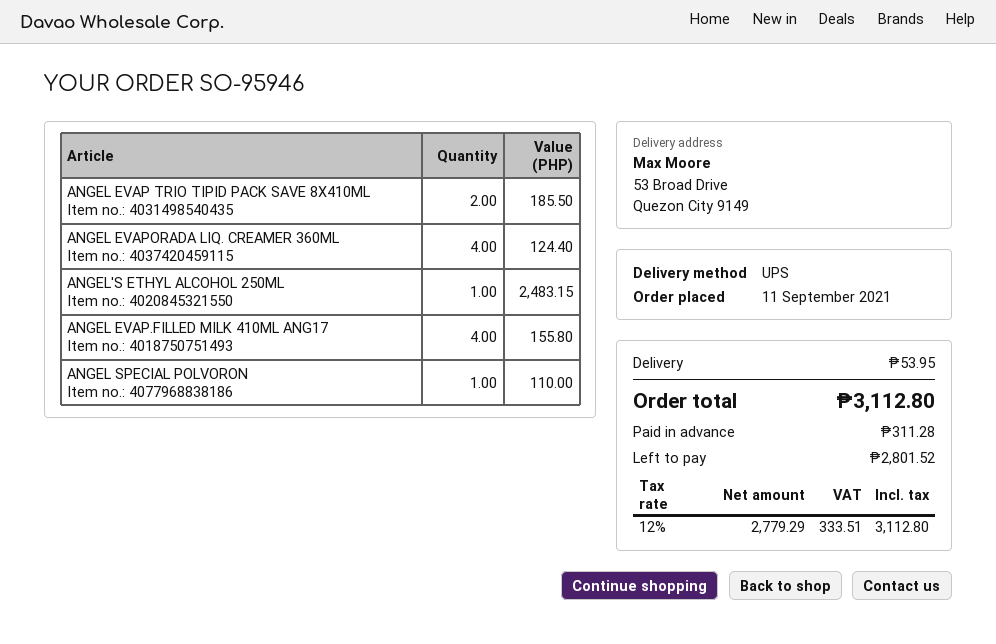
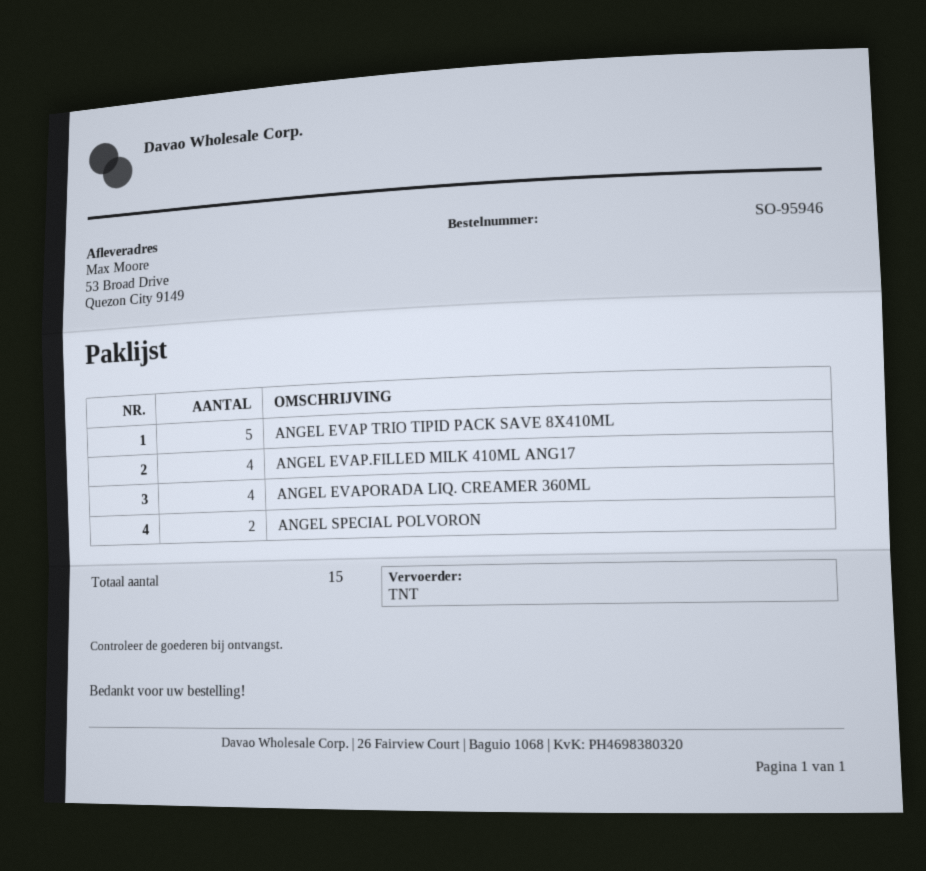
shipping method: UPS -> TNT
ANGEL EVAP TRIO TIPID PACK SAVE 8X410ML: 2 -> 5
ANGEL'S ETHYL ALCOHOL 250ML: 1 -> none
ANGEL SPECIAL POLVORON: 1 -> 2

